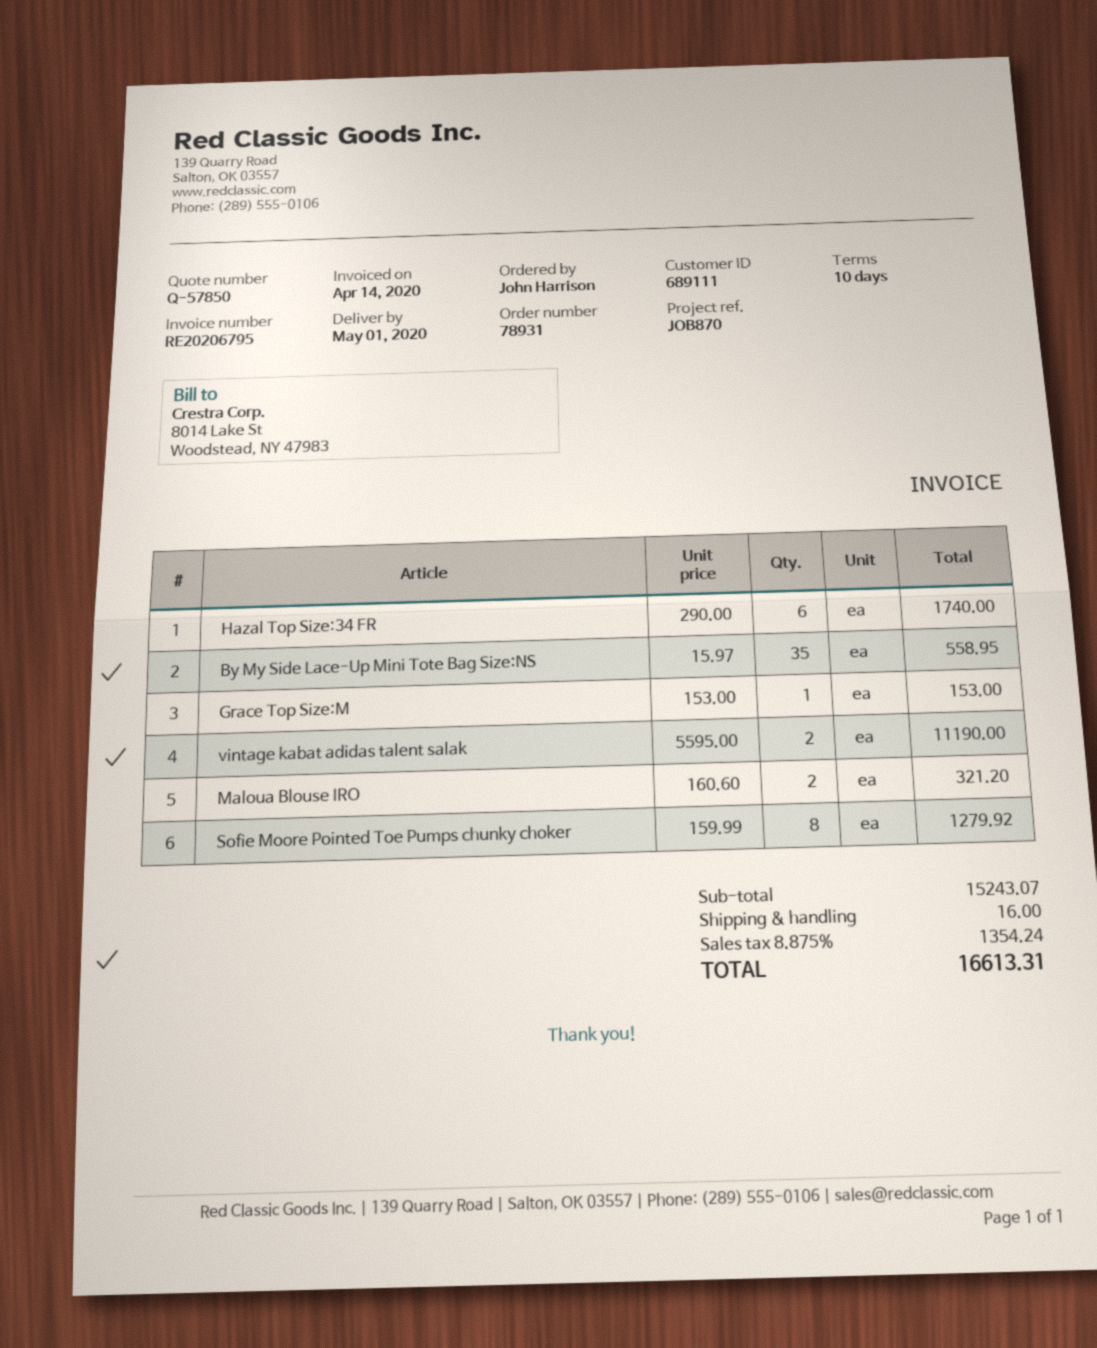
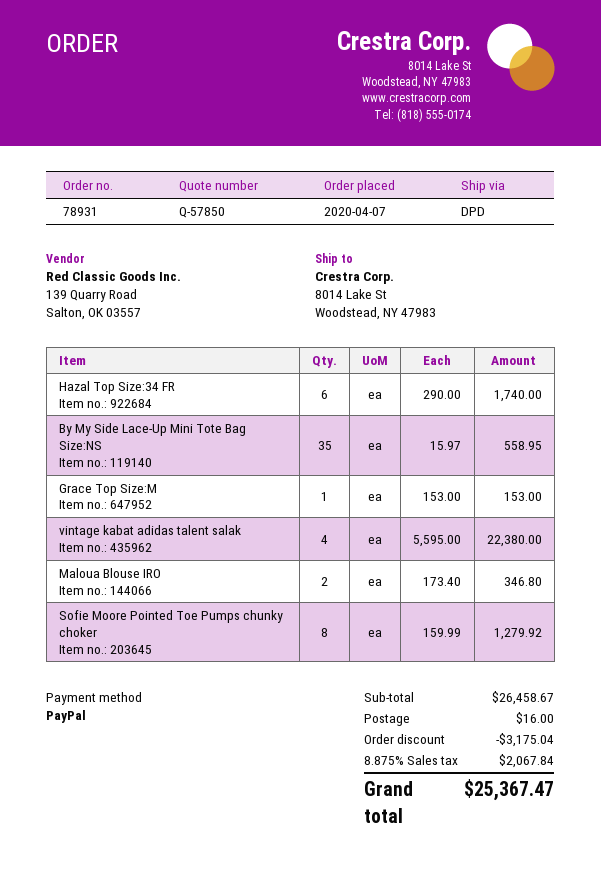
vintage kabat adidas talent salak: 2 x 5595.00 = 11190.00 -> 4 x 5595.00 = 22380.00
Maloua Blouse IRO: 2 x 160.60 = 321.20 -> 2 x 173.40 = 346.80
subtotal: 15243.07 -> 26458.67
discount: none -> 3175.04
tax: 8.875% = 1354.24 -> 8.875% = 2067.84
total: 16613.31 -> 25367.47

